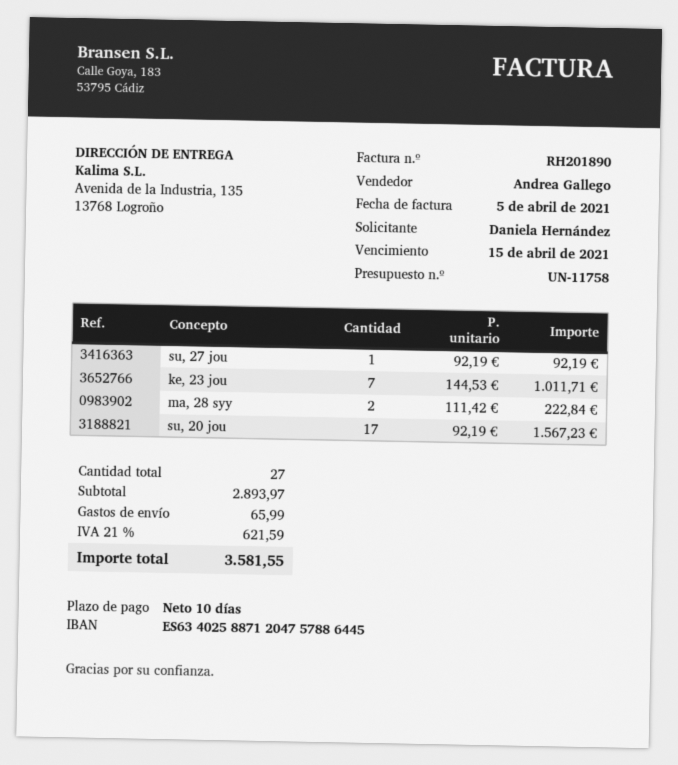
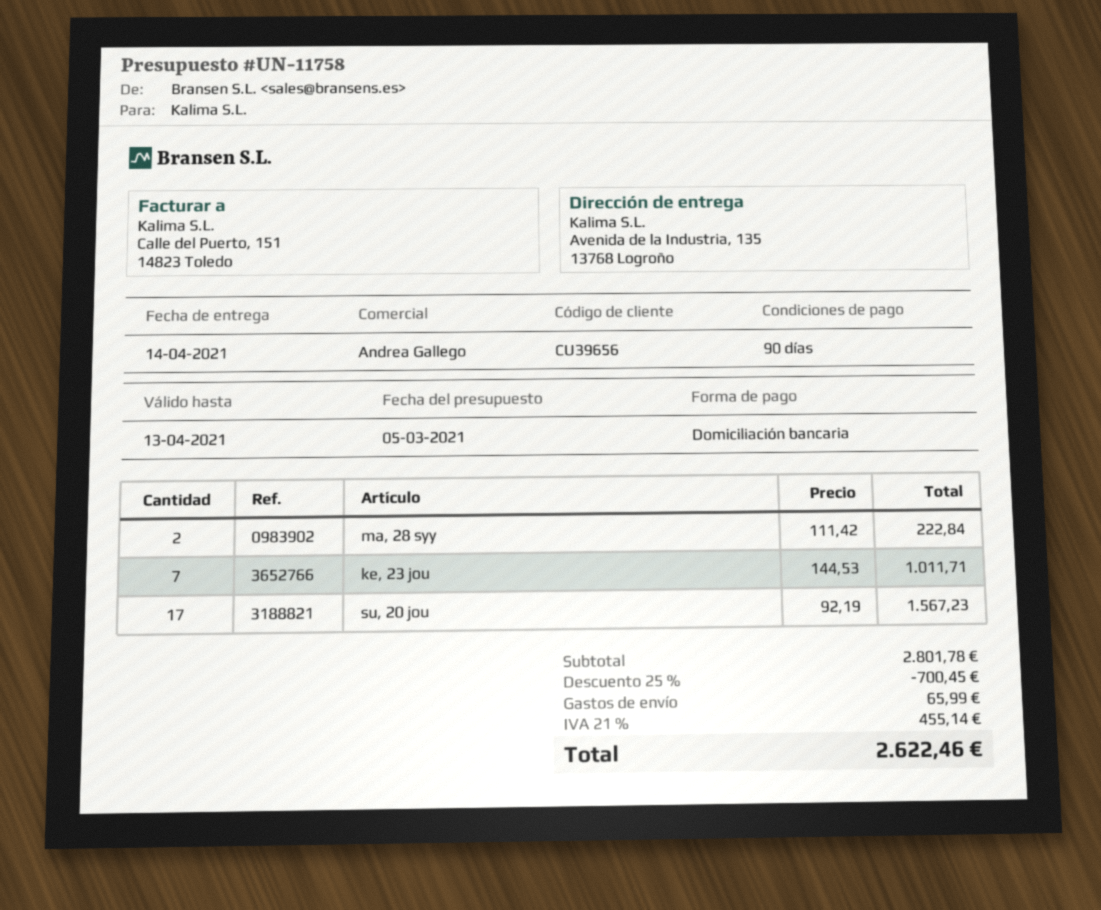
payment terms: 10 days -> 90 days
su, 27 jou: 1 x 92.19 = 92.19 -> none
subtotal: 2893.97 -> 2801.78
discount: none -> 25% = 700.45
tax: 21% = 621.59 -> 21% = 455.14
total: 3581.55 -> 2622.46

